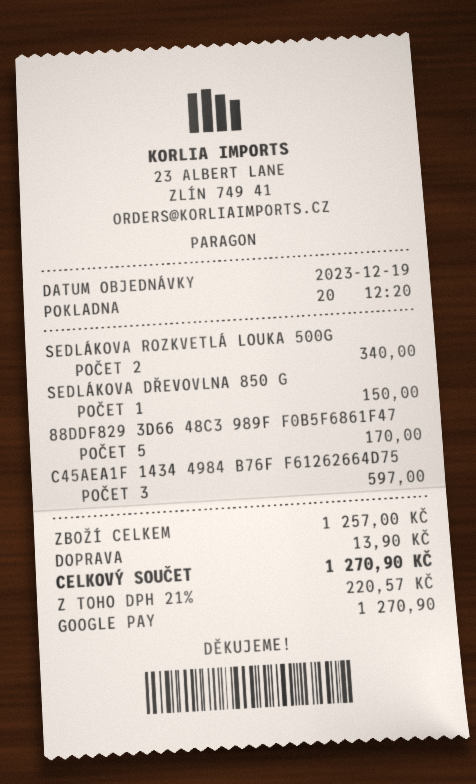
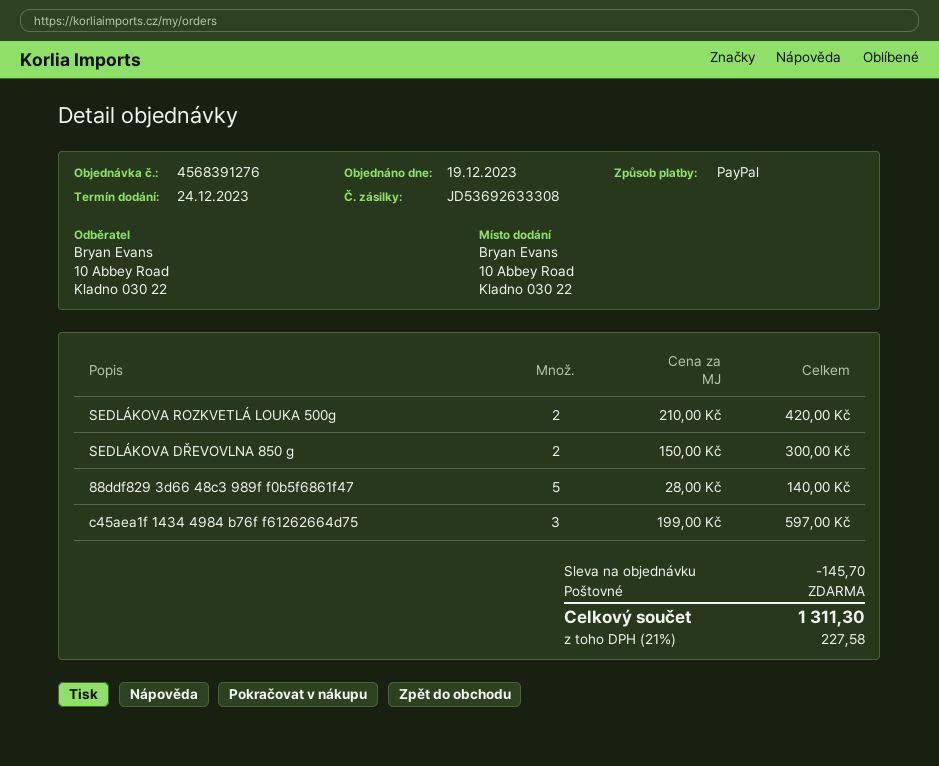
payment method: Google Pay -> PayPal
SEDLÁKOVA ROZKVETLÁ LOUKA 500G: 2 for 340.00 -> 2 for 420.00
SEDLÁKOVA DŘEVOVLNA 850 G: 1 for 150.00 -> 2 for 300.00
88DDF829 3D66 48C3 989F F0B5F6861F47: 5 for 170.00 -> 5 for 140.00
discount: none -> 145.70
shipping: 13.90 -> 0.00
tax: 21% = 220.57 -> 21% = 227.58
total: 1270.90 -> 1311.30

